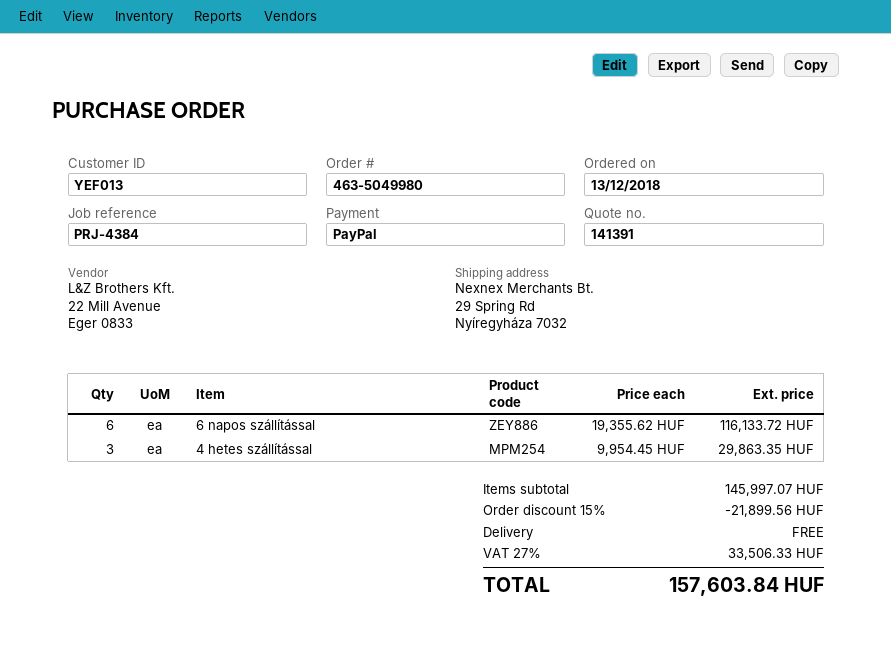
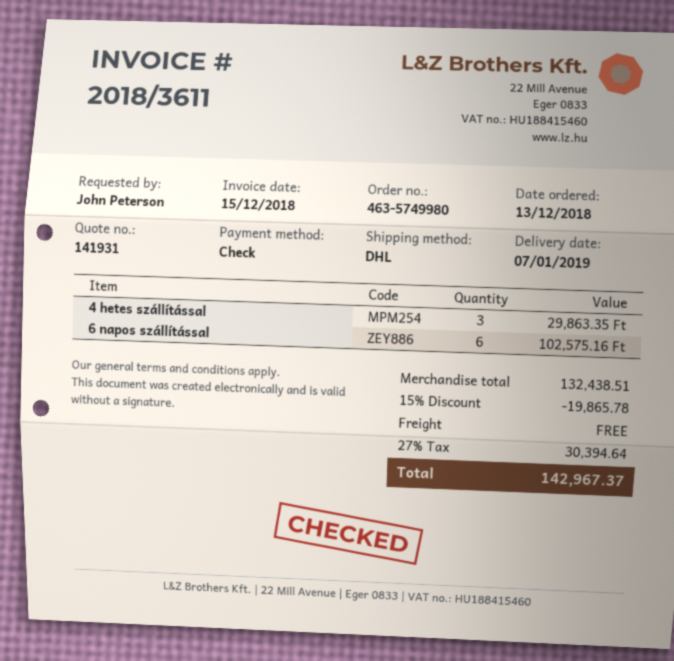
quote number: 141391 -> 141931
order number: 463-5049980 -> 463-5749980
payment method: PayPal -> cheque
6 napos szállítással: 6 for 116133.72 -> 6 for 102575.16
subtotal: 145997.07 -> 132438.51
discount: 15% = 21899.56 -> 15% = 19865.78
tax: 27% = 33506.33 -> 27% = 30394.64
total: 157603.84 -> 142967.37

